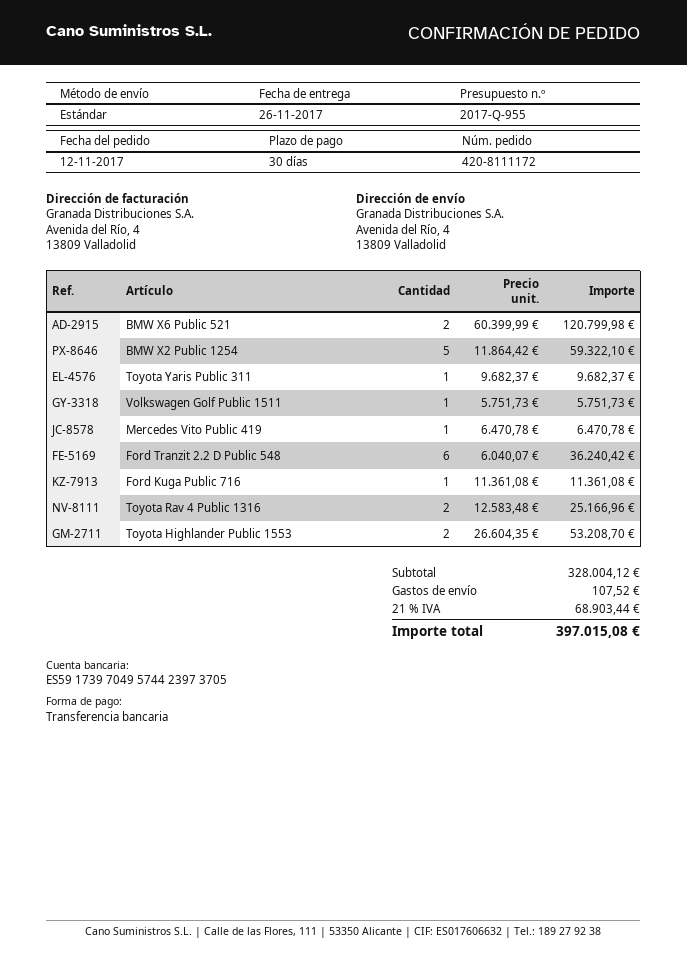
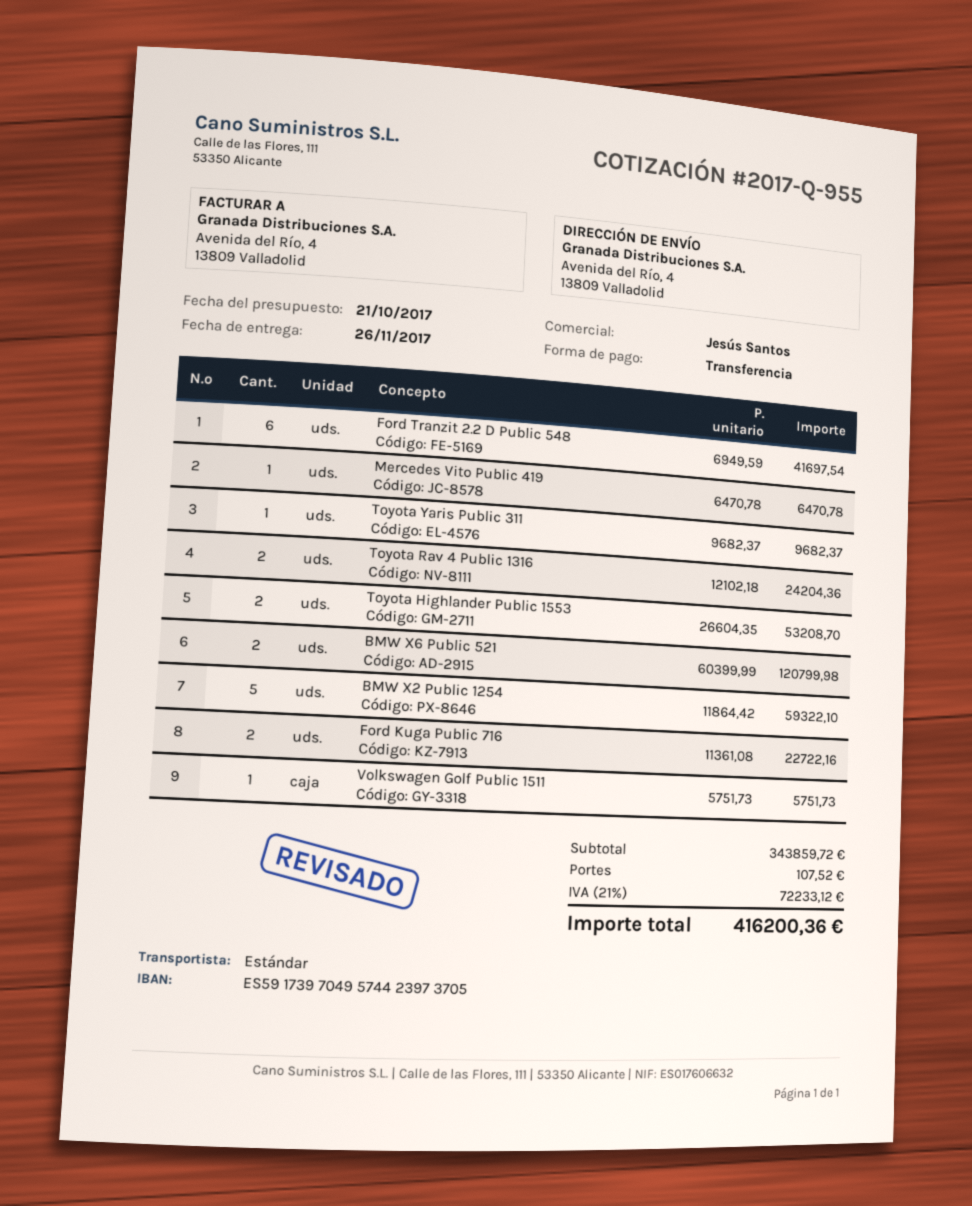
Ford Tranzit 2.2 D Public 548: 6 x 6040.07 = 36240.42 -> 6 x 6949.59 = 41697.54
Ford Kuga Public 716: 1 x 11361.08 = 11361.08 -> 2 x 11361.08 = 22722.16
Toyota Rav 4 Public 1316: 2 x 12583.48 = 25166.96 -> 2 x 12102.18 = 24204.36
subtotal: 328004.12 -> 343859.72
tax: 21% = 68903.44 -> 21% = 72233.12
total: 397015.08 -> 416200.36

